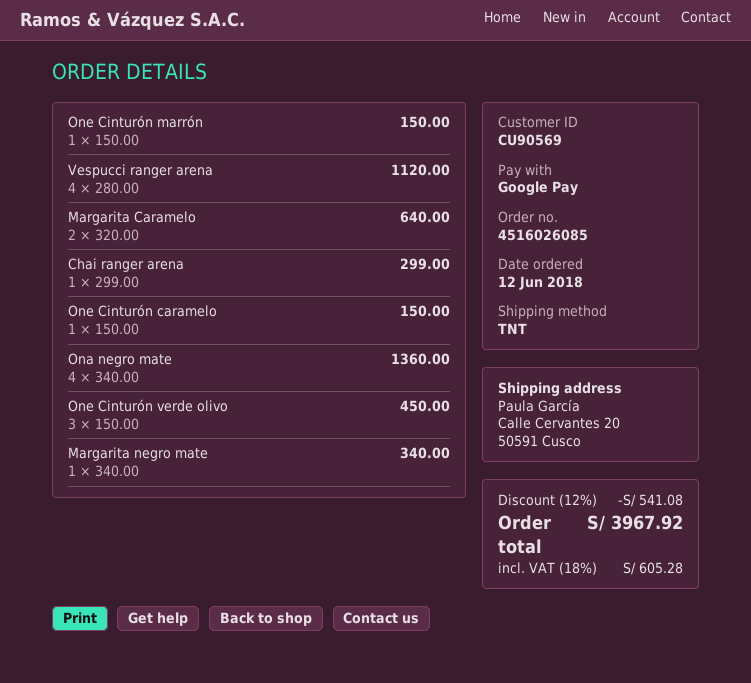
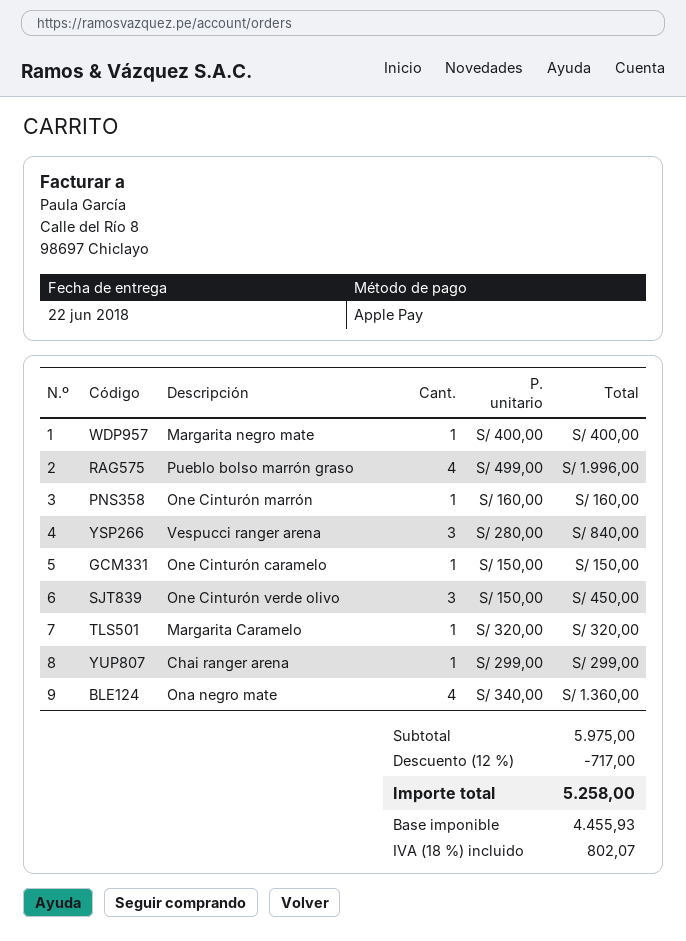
payment method: Google Pay -> Apple Pay
One Cinturón marrón: 1 x 150.00 = 150.00 -> 1 x 160.00 = 160.00
Vespucci ranger arena: 4 x 280.00 = 1120.00 -> 3 x 280.00 = 840.00
Margarita Caramelo: 2 x 320.00 = 640.00 -> 1 x 320.00 = 320.00
Margarita negro mate: 1 x 340.00 = 340.00 -> 1 x 400.00 = 400.00
Pueblo bolso marrón graso: none -> 4 x 499.00 = 1996.00
discount: 12% = 541.08 -> 12% = 717.00
tax: 18% = 605.28 -> 18% = 802.07
total: 3967.92 -> 5258.00

